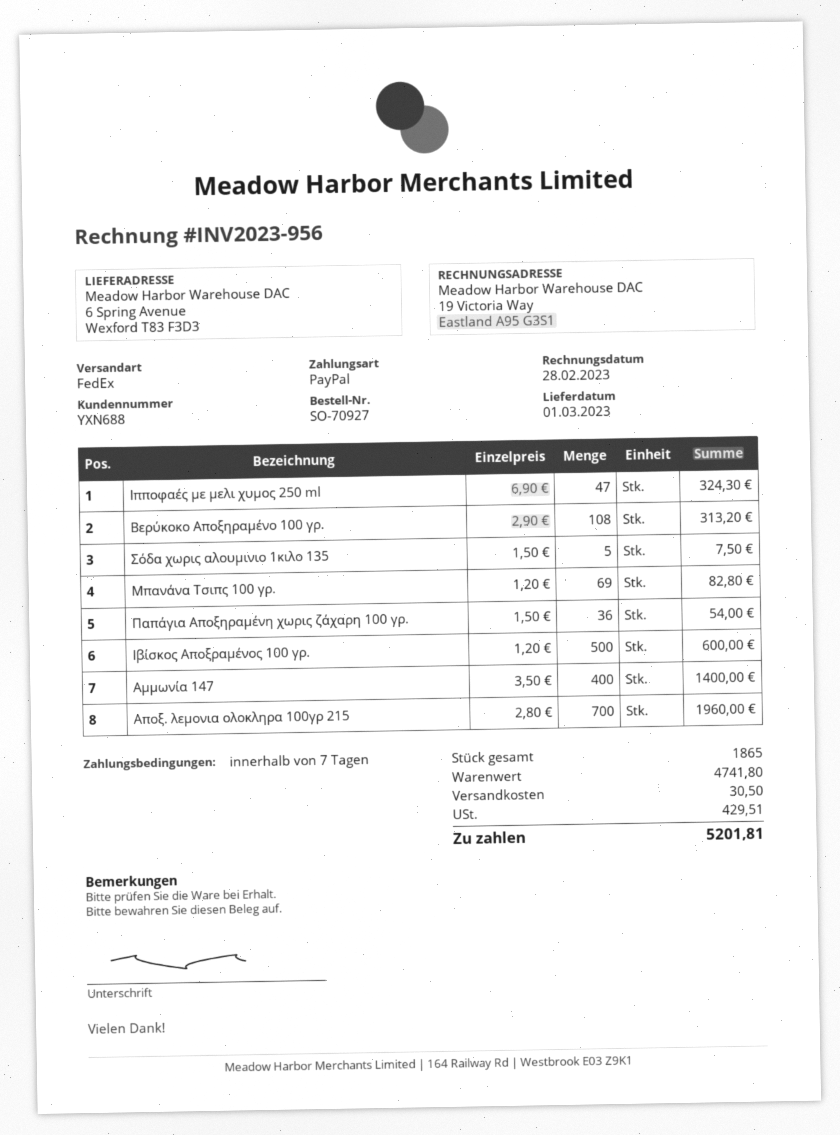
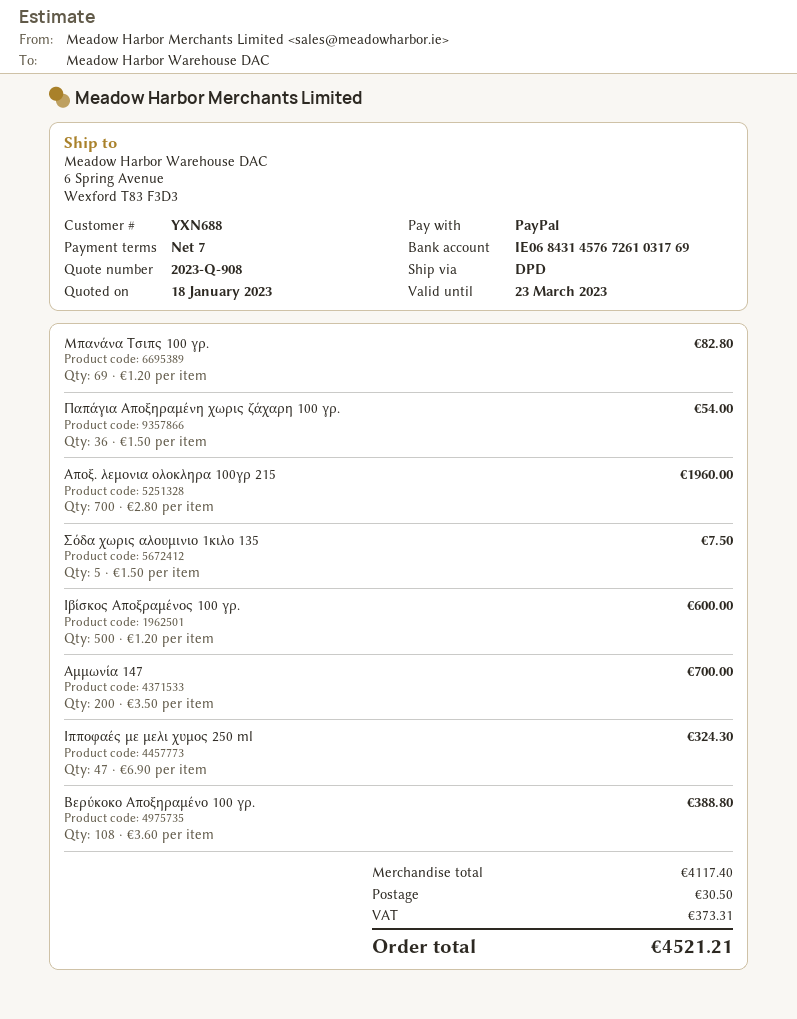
shipping method: FedEx -> DPD
Βερύκοκο Αποξηραμένο 100 γρ.: 108 x 2.90 = 313.20 -> 108 x 3.60 = 388.80
Αμμωνία 147: 400 x 3.50 = 1400.00 -> 200 x 3.50 = 700.00
subtotal: 4741.80 -> 4117.40
tax: 429.51 -> 373.31
total: 5201.81 -> 4521.21

